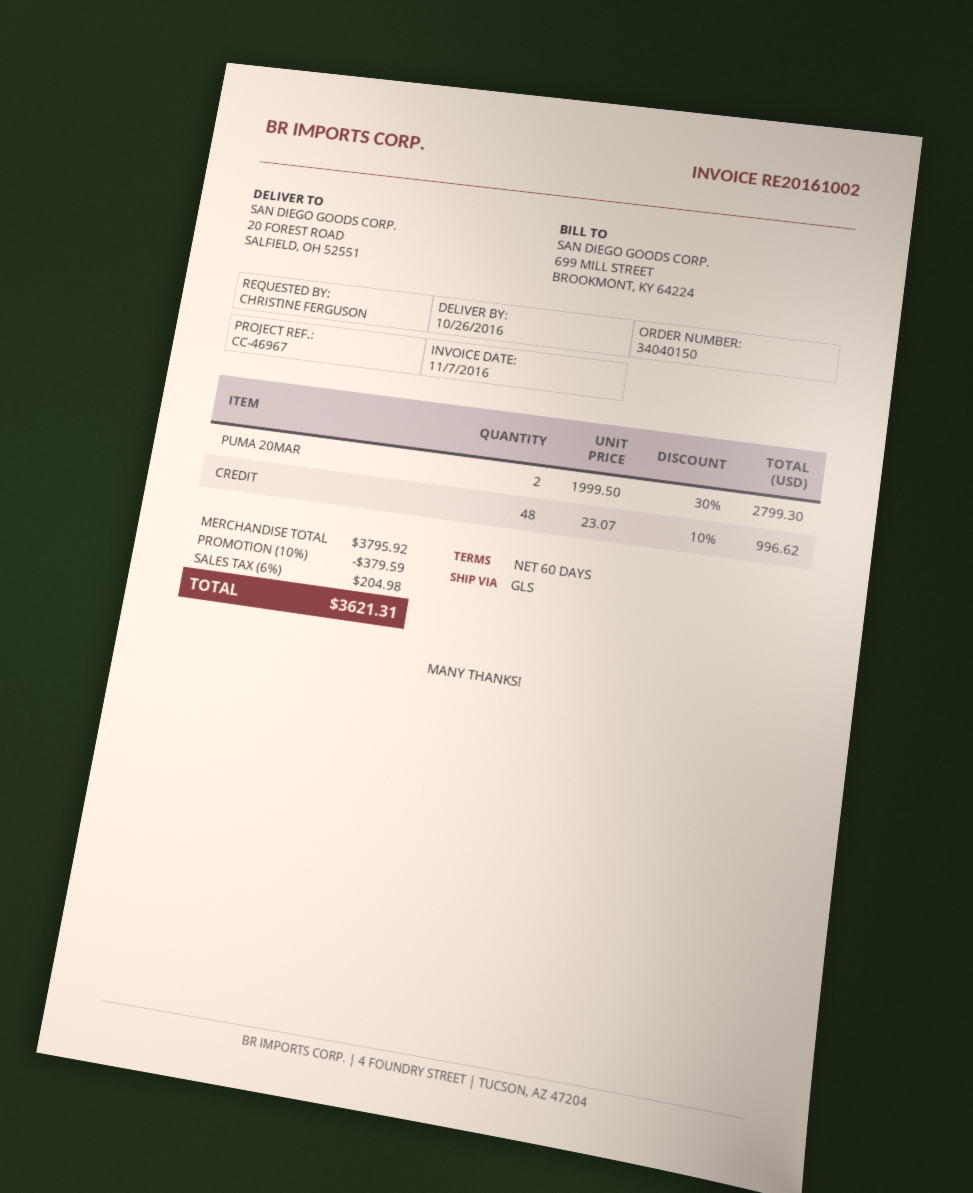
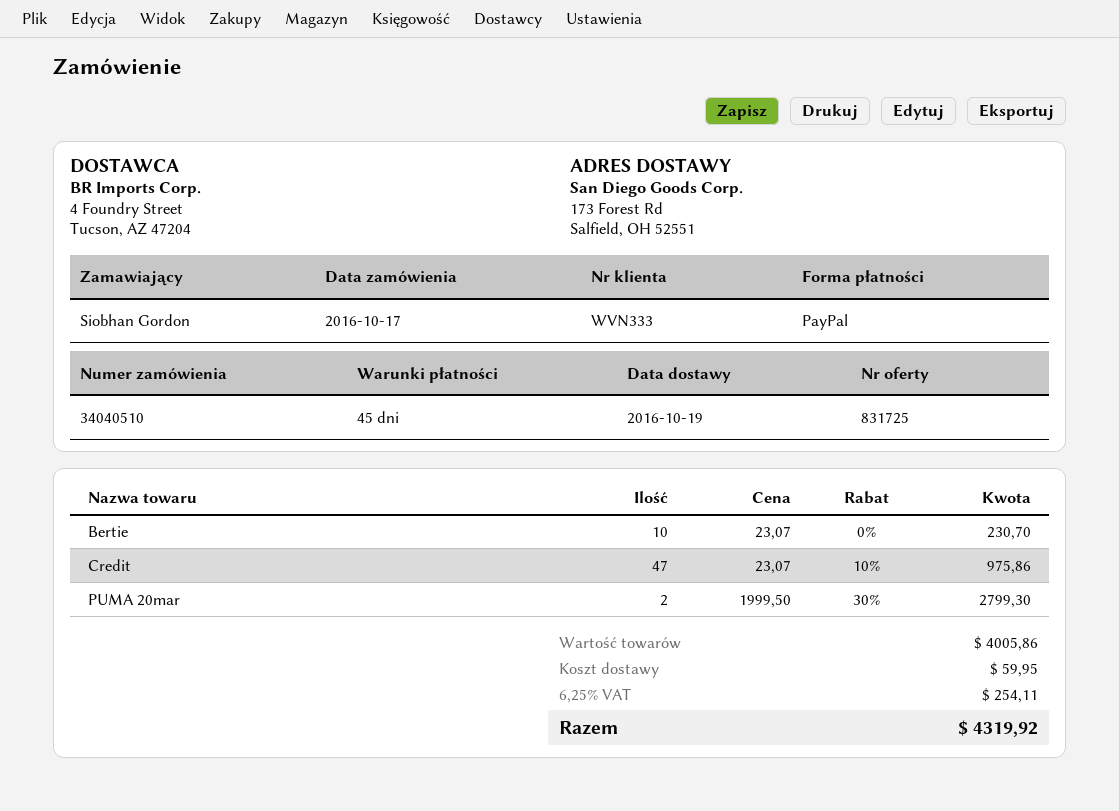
order number: 34040150 -> 34040510
delivery date: 2016-10-26 -> 2016-10-19
payment terms: 60 days -> 45 days
ordered by: CHRISTINE FERGUSON -> Siobhan Gordon
ship to: 20 FOREST ROAD, SALFIELD, OH 52551 -> 173 Forest Rd, Salfield, OH 52551
CREDIT: 48 x 23.07 - 10% = 996.62 -> 47 x 23.07 - 10% = 975.86
Bertie: none -> 10 x 23.07 = 230.70
subtotal: 3795.92 -> 4005.86
discount: 10% = 379.59 -> none
shipping: none -> 59.95
tax: 6% = 204.98 -> 6.25% = 254.11
total: 3621.31 -> 4319.92

